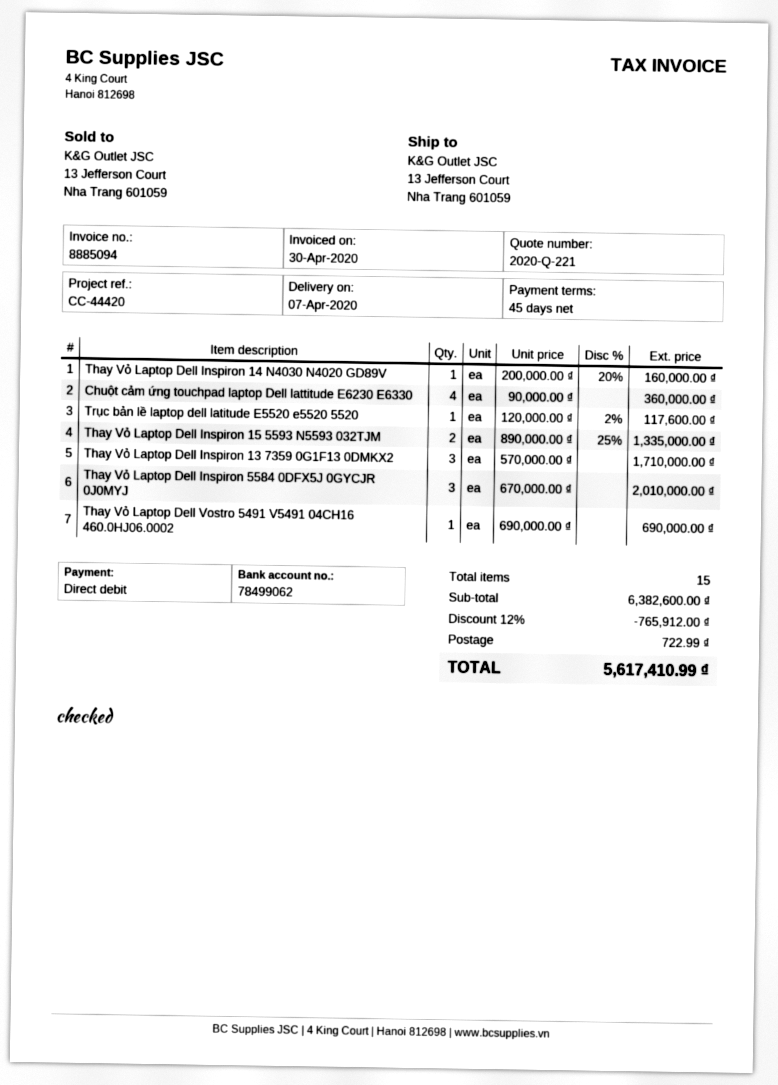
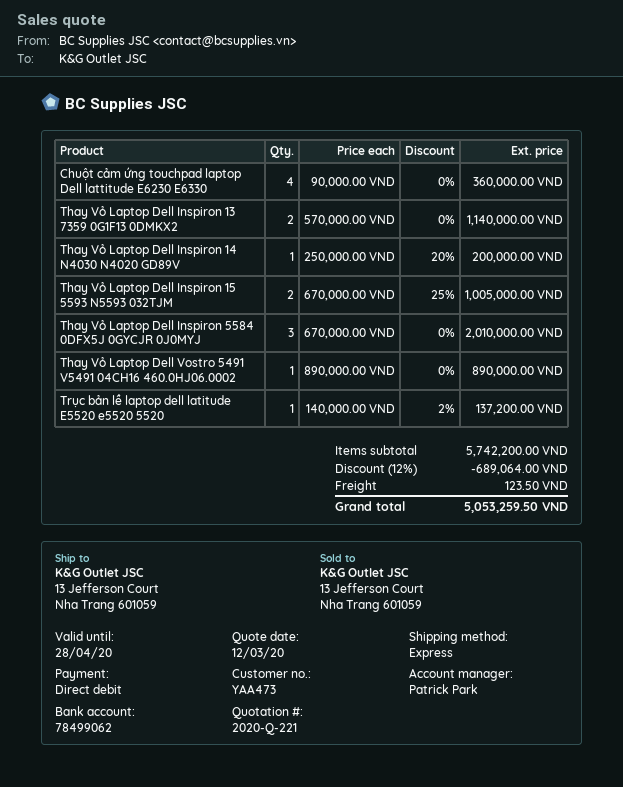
Thay Vỏ Laptop Dell Inspiron 14 N4030 N4020 GD89V: 1 x 200000.00 - 20% = 160000.00 -> 1 x 250000.00 - 20% = 200000.00
Trục bản lề laptop dell latitude E5520 e5520 5520: 1 x 120000.00 - 2% = 117600.00 -> 1 x 140000.00 - 2% = 137200.00
Thay Vỏ Laptop Dell Inspiron 15 5593 N5593 032TJM: 2 x 890000.00 - 25% = 1335000.00 -> 2 x 670000.00 - 25% = 1005000.00
Thay Vỏ Laptop Dell Inspiron 13 7359 0G1F13 0DMKX2: 3 x 570000.00 = 1710000.00 -> 2 x 570000.00 = 1140000.00
Thay Vỏ Laptop Dell Vostro 5491 V5491 04CH16 460.0HJ06.0002: 1 x 690000.00 = 690000.00 -> 1 x 890000.00 = 890000.00
subtotal: 6382600.00 -> 5742200.00
discount: 12% = 765912.00 -> 12% = 689064.00
shipping: 722.99 -> 123.50
total: 5617410.99 -> 5053259.50

